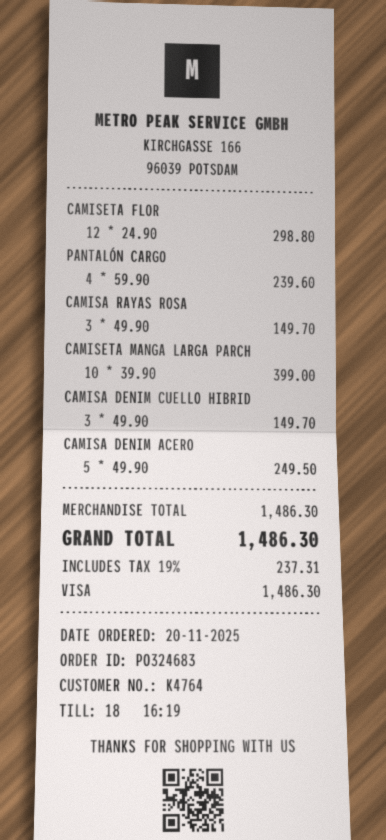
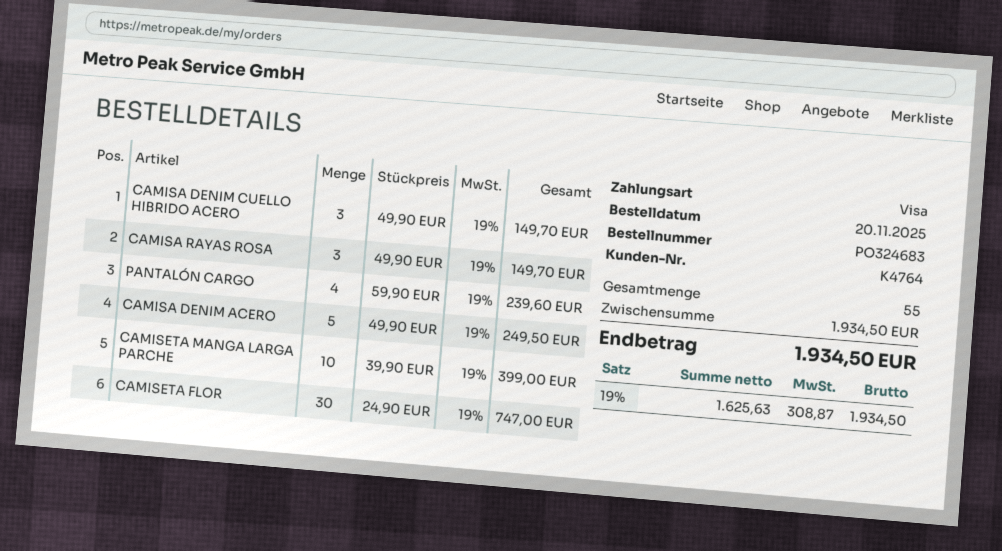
CAMISETA FLOR: 12 x 24.90 = 298.80 -> 30 x 24.90 = 747.00
subtotal: 1486.30 -> 1934.50
tax: 19% = 237.31 -> 19% = 308.87
total: 1486.30 -> 1934.50

